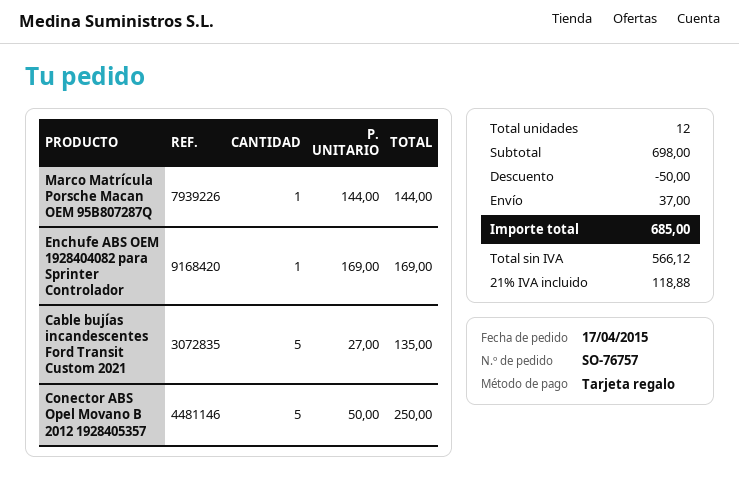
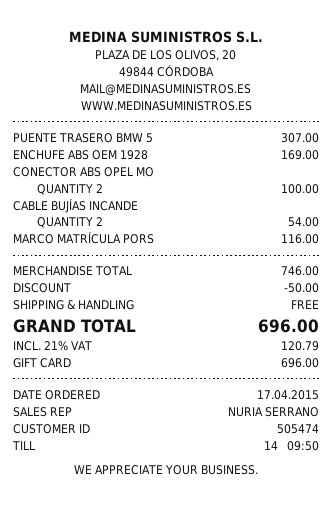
Marco Matrícula Porsche Macan OEM 95B807287Q: 1 for 144.00 -> 1 for 116.00
Cable bujías incandescentes Ford Transit Custom 2021: 5 for 135.00 -> 2 for 54.00
Conector ABS Opel Movano B 2012 1928405357: 5 for 250.00 -> 2 for 100.00
PUENTE TRASERO BMW 5: none -> 1 for 307.00
subtotal: 698.00 -> 746.00
shipping: 37.00 -> 0.00
tax: 21% = 118.88 -> 21% = 120.79
total: 685.00 -> 696.00

